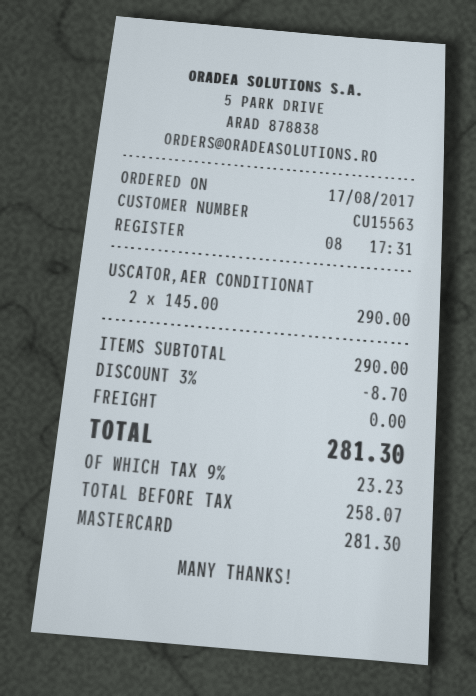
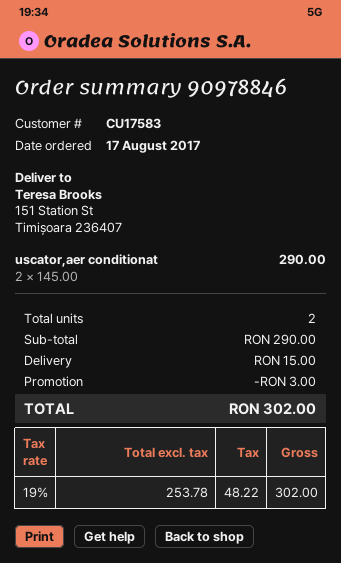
customer number: CU15563 -> CU17583
discount: 8.70 -> 3.00
shipping: 0.00 -> 15.00
net: 258.07 -> 253.78
tax: 9% = 23.23 -> 19% = 48.22
total: 281.30 -> 302.00

